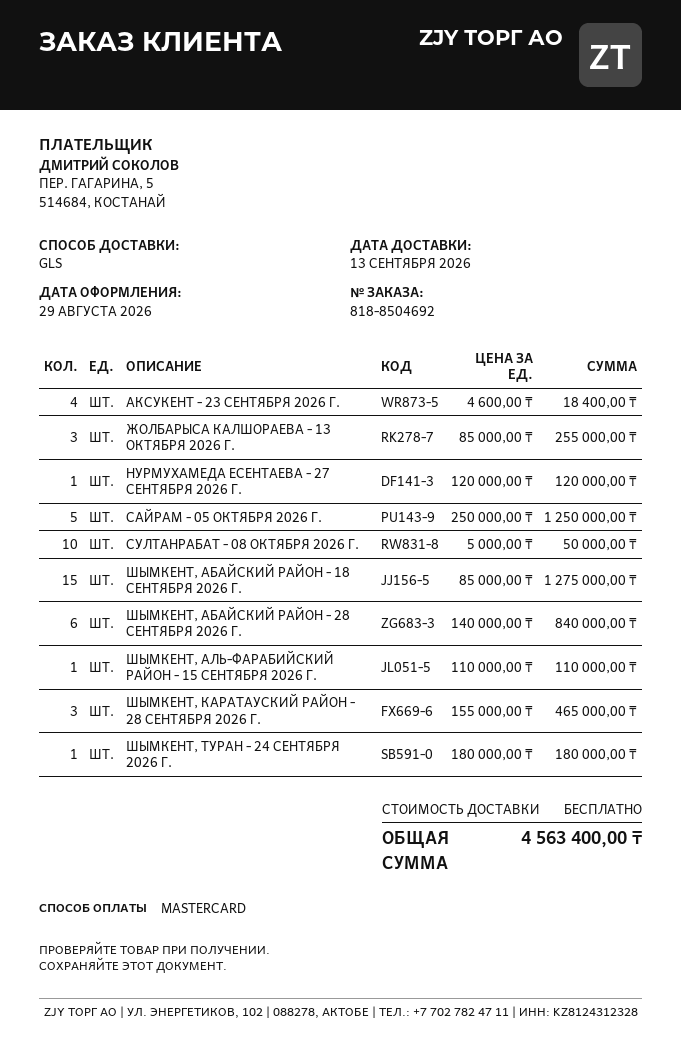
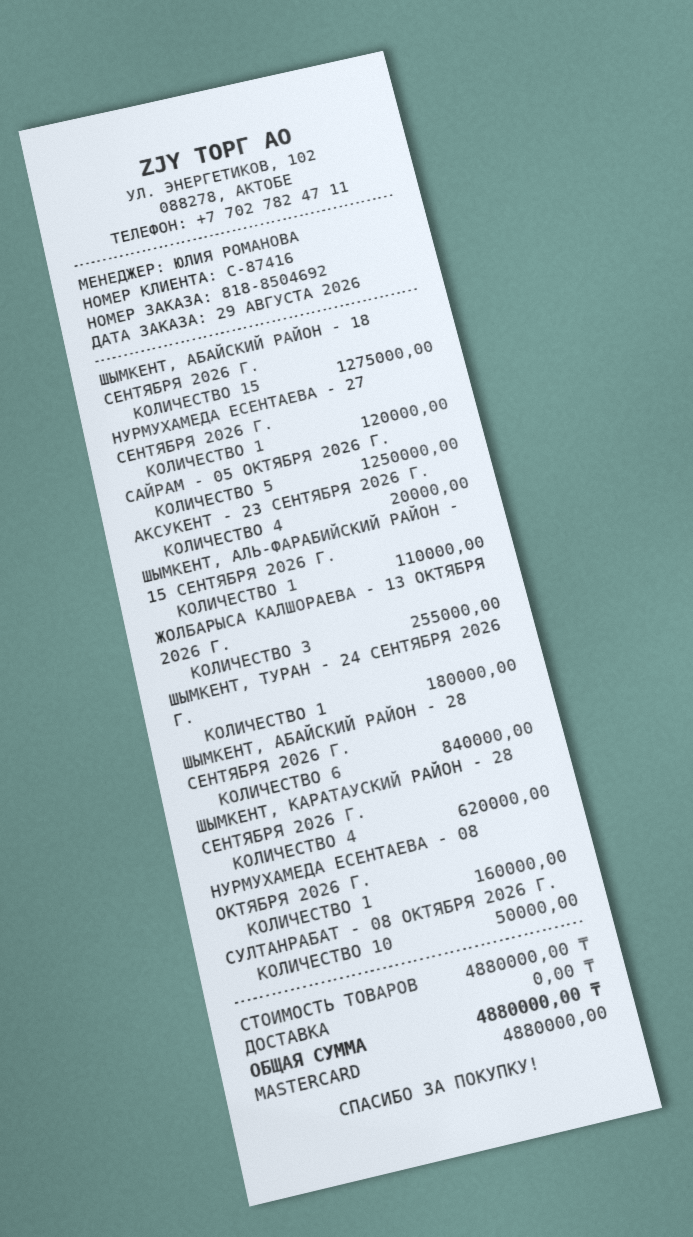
АКСУКЕНТ - 23 СЕНТЯБРЯ 2026 Г.: 4 for 18400.00 -> 4 for 20000.00
ШЫМКЕНТ, КАРАТАУСКИЙ РАЙОН - 28 СЕНТЯБРЯ 2026 Г.: 3 for 465000.00 -> 4 for 620000.00
НУРМУХАМЕДА ЕСЕНТАЕВА - 08 ОКТЯБРЯ 2026 Г.: none -> 1 for 160000.00
total: 4563400.00 -> 4880000.00

